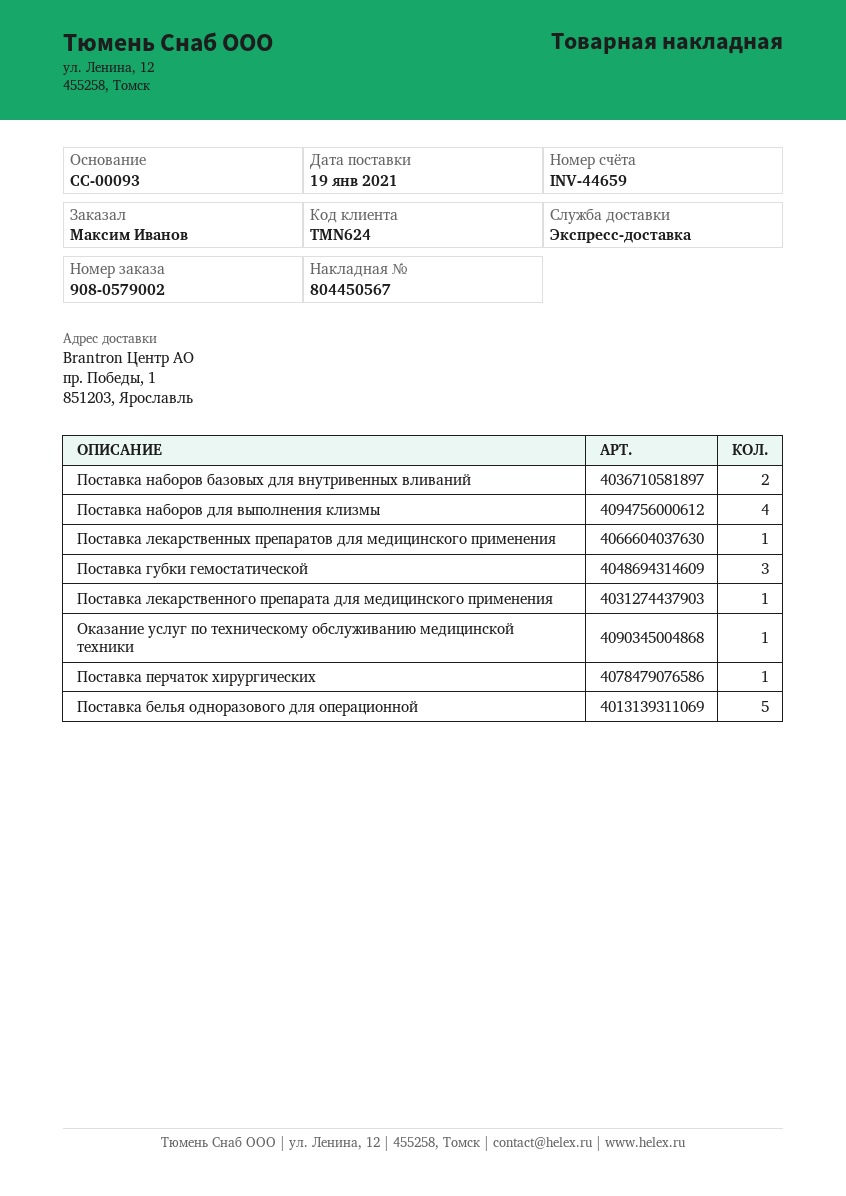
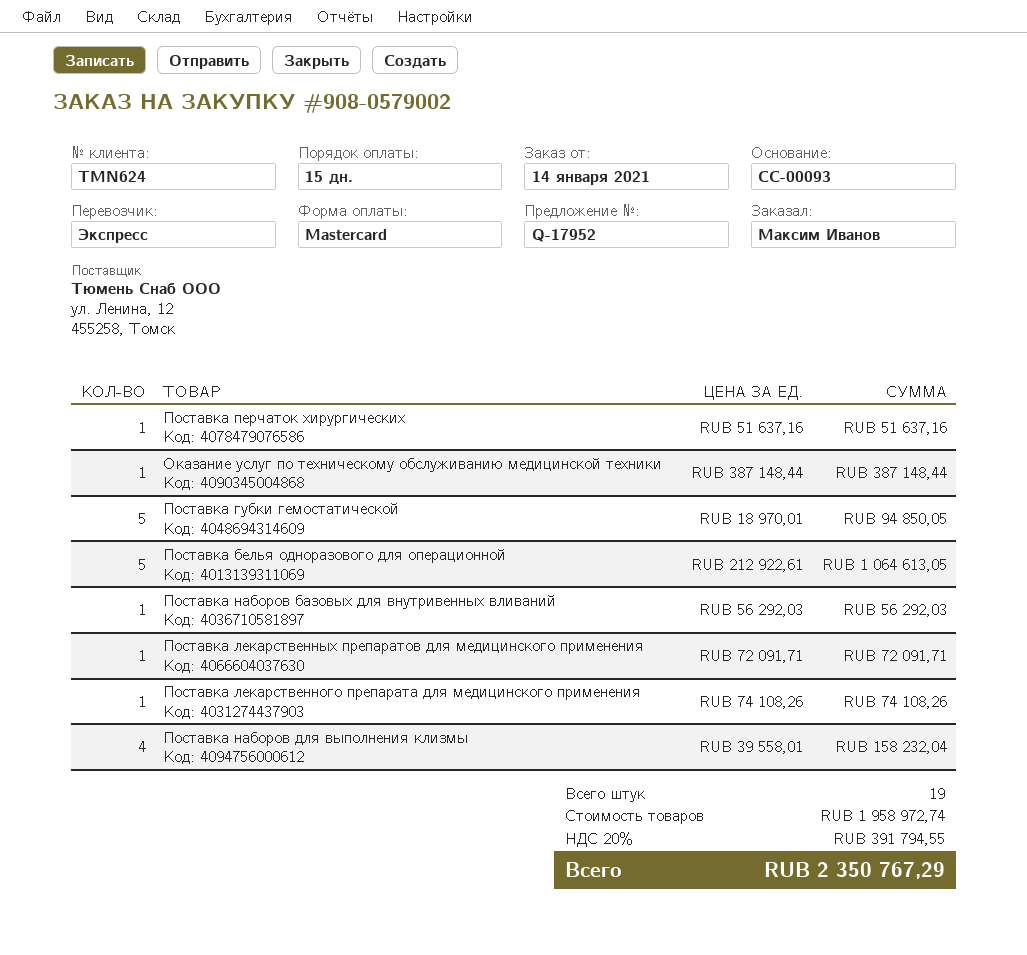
Поставка наборов базовых для внутривенных вливаний: 2 -> 1
Поставка губки гемостатической: 3 -> 5

